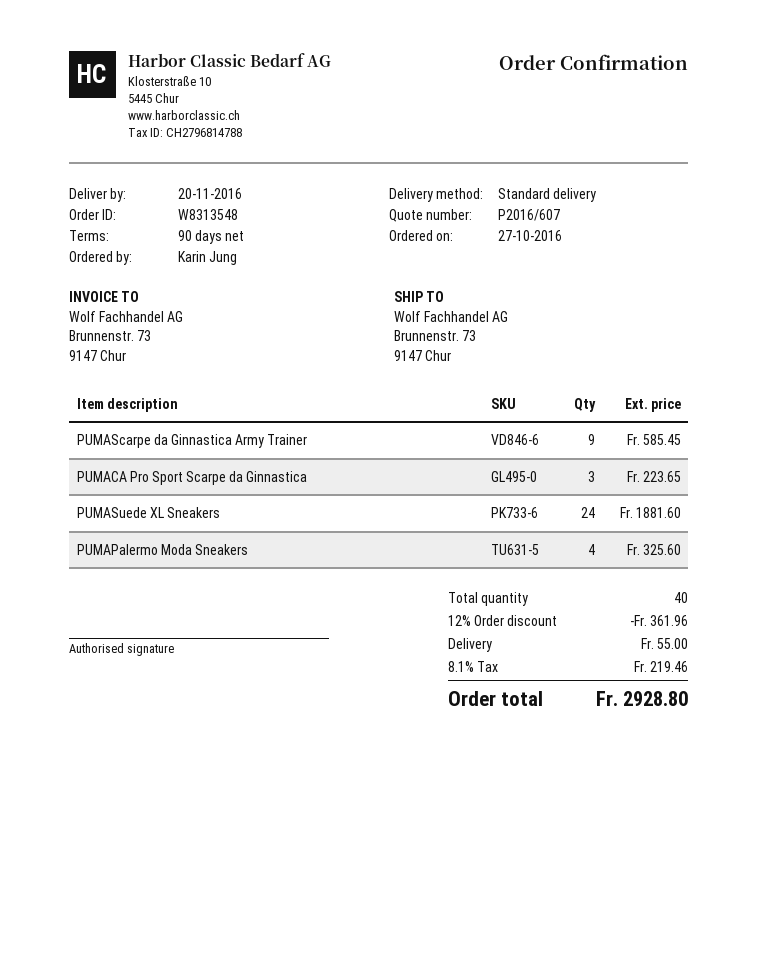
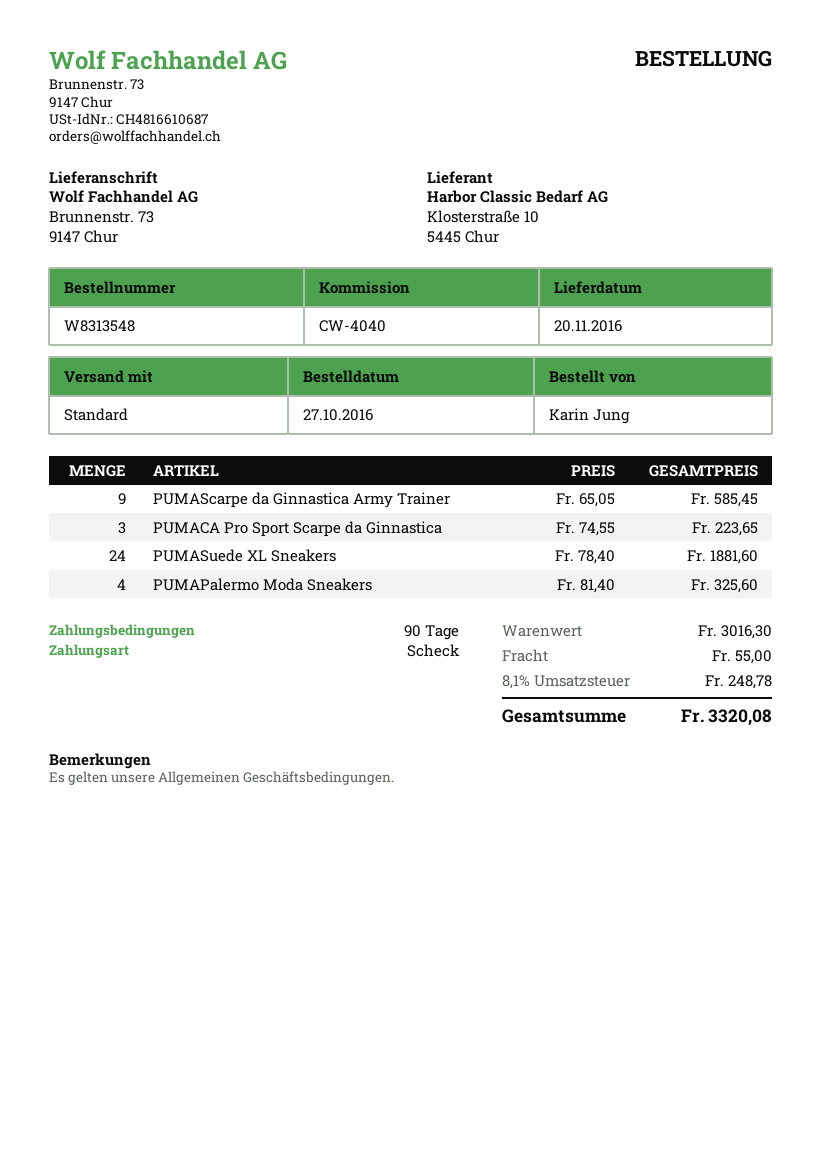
discount: 12% = 361.96 -> none
tax: 8.1% = 219.46 -> 8.1% = 248.78
total: 2928.80 -> 3320.08

